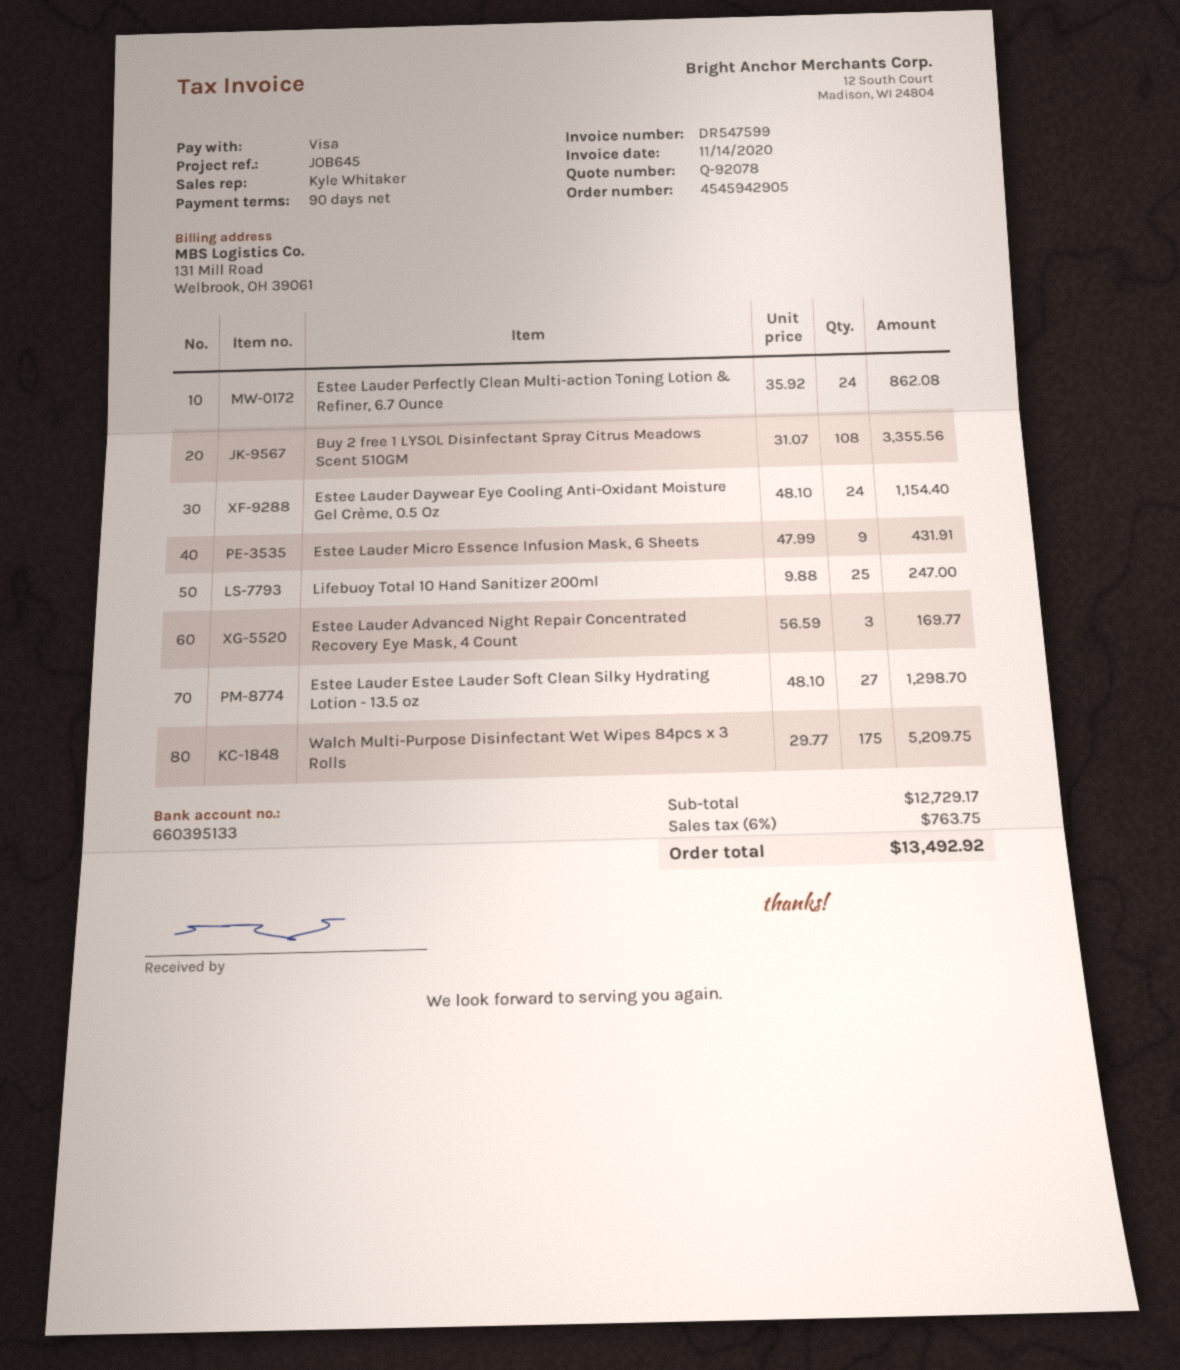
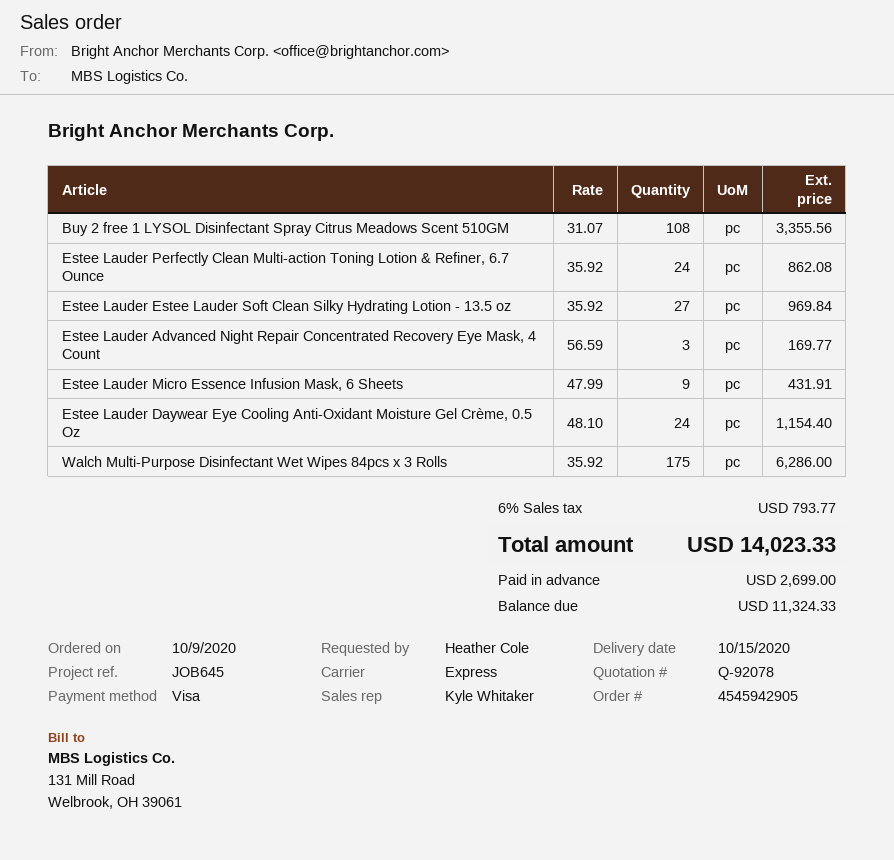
Lifebuoy Total 10 Hand Sanitizer 200ml: 25 x 9.88 = 247.00 -> none
Estee Lauder Estee Lauder Soft Clean Silky Hydrating Lotion - 13.5 oz: 27 x 48.10 = 1298.70 -> 27 x 35.92 = 969.84
Walch Multi-Purpose Disinfectant Wet Wipes 84pcs x 3 Rolls: 175 x 29.77 = 5209.75 -> 175 x 35.92 = 6286.00
tax: 6% = 763.75 -> 6% = 793.77
total: 13492.92 -> 14023.33

